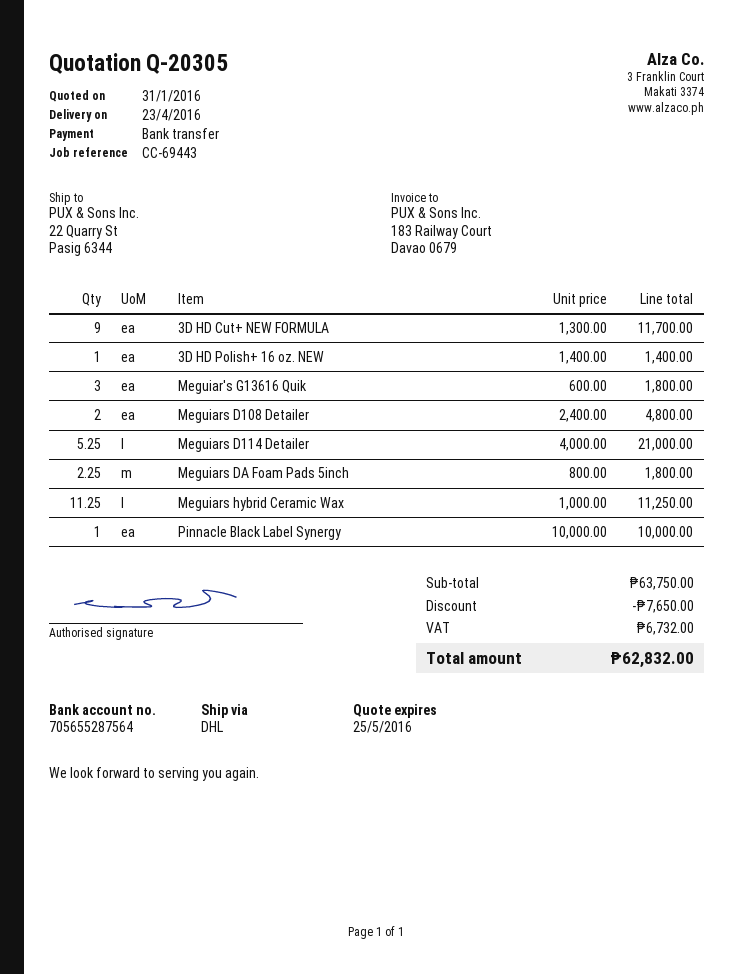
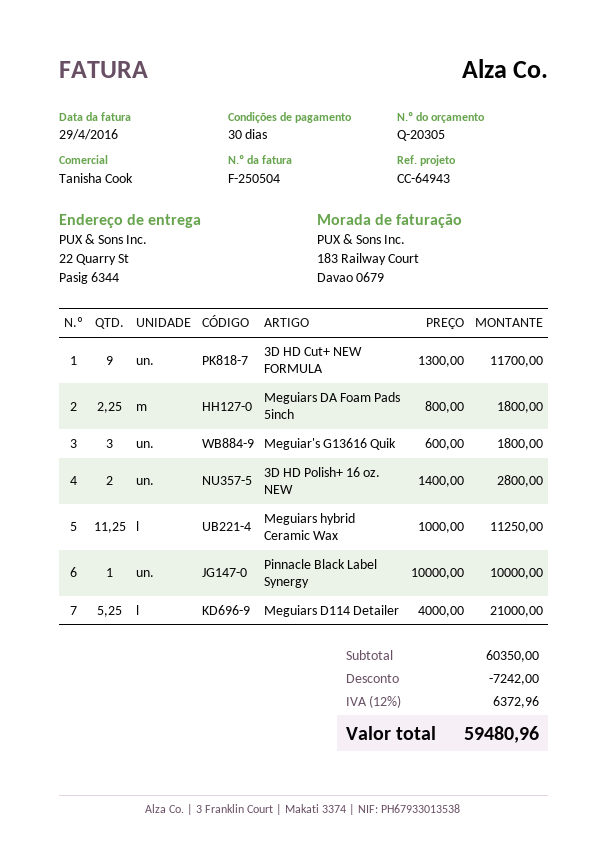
reference: CC-69443 -> CC-64943
3D HD Polish+ 16 oz. NEW: 1 x 1400.00 = 1400.00 -> 2 x 1400.00 = 2800.00
Meguiars D108 Detailer: 2 x 2400.00 = 4800.00 -> none
subtotal: 63750.00 -> 60350.00
discount: 7650.00 -> 7242.00
tax: 6732.00 -> 6372.96
total: 62832.00 -> 59480.96

